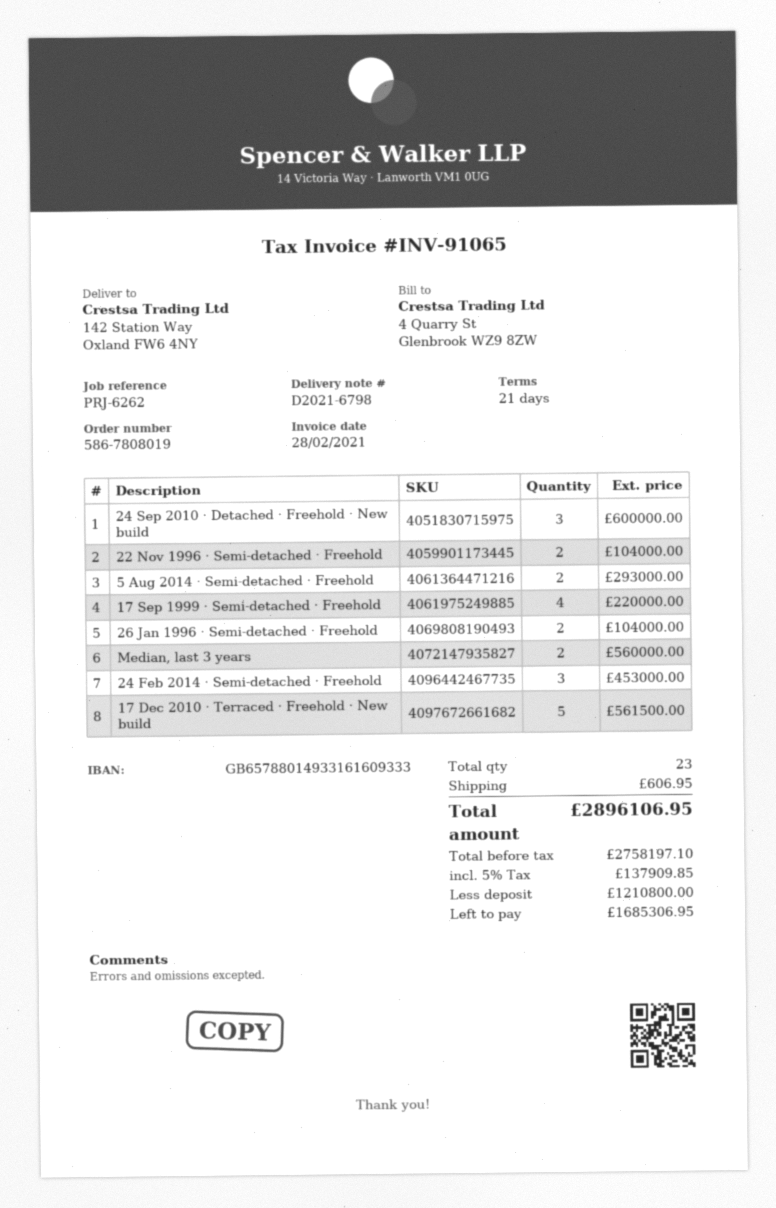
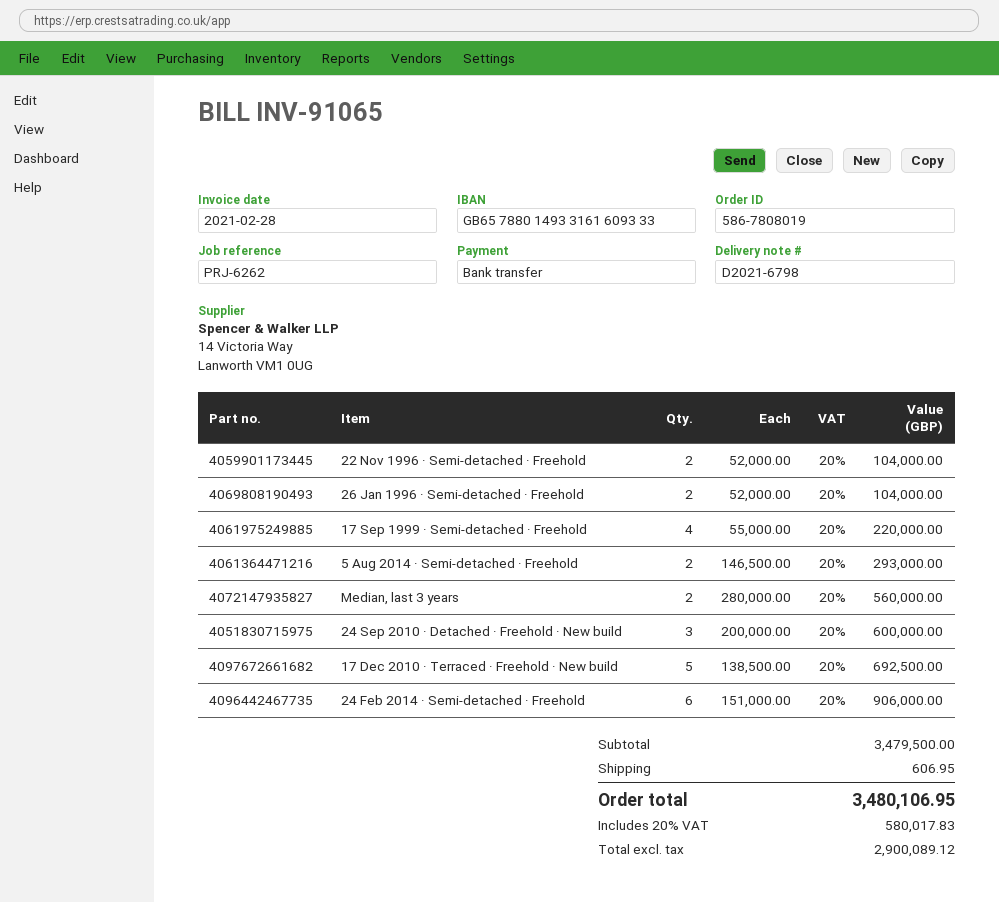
24 Feb 2014 · Semi-detached · Freehold: 3 for 453000.00 -> 6 for 906000.00
17 Dec 2010 · Terraced · Freehold · New build: 5 for 561500.00 -> 5 for 692500.00
net: 2758197.10 -> 2900089.12
tax: 5% = 137909.85 -> 20% = 580017.83
total: 2896106.95 -> 3480106.95

